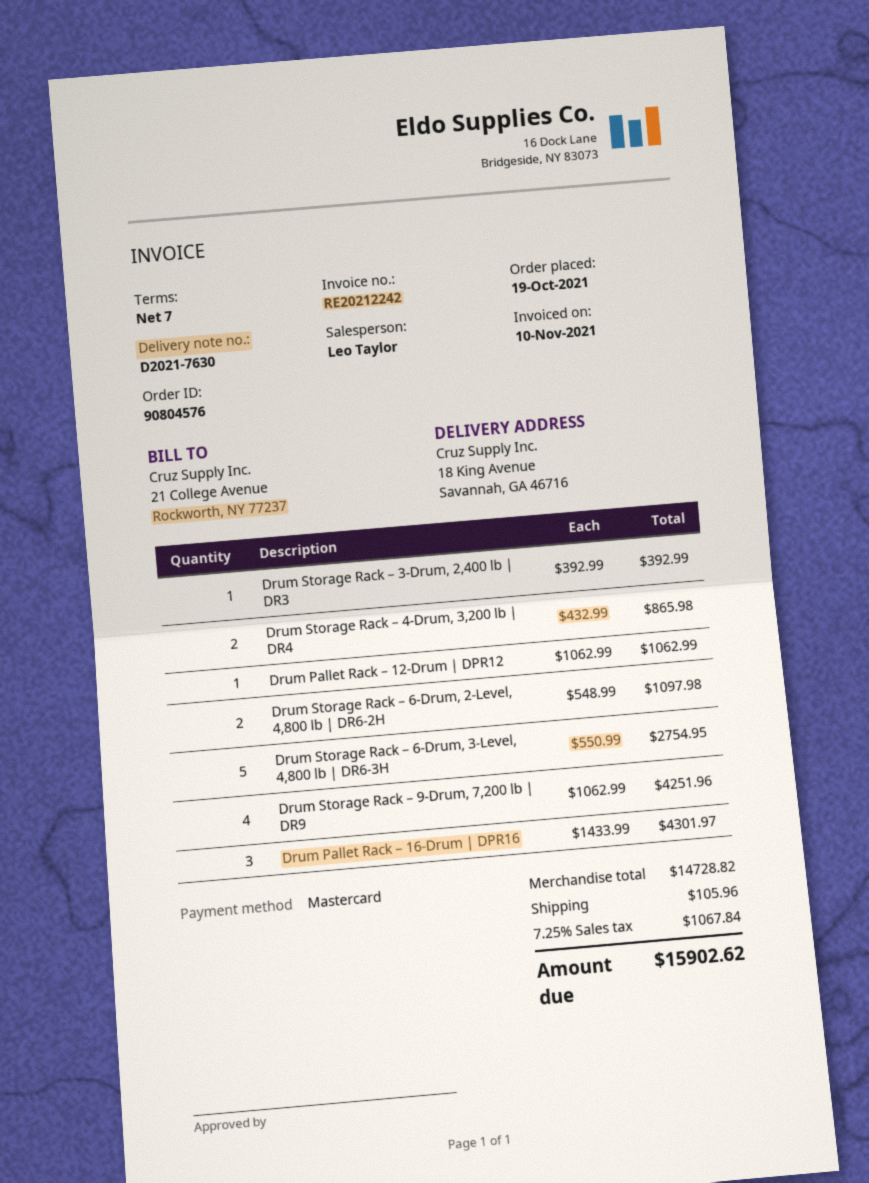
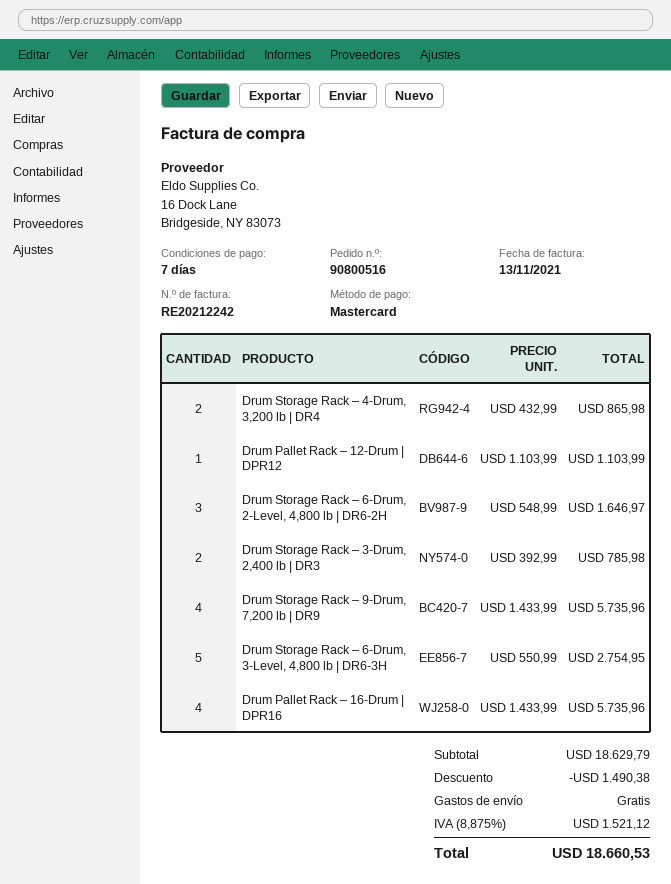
order number: 90804576 -> 90800516
invoice date: 2021-11-10 -> 2021-11-13
Drum Storage Rack – 3-Drum, 2,400 lb | DR3: 1 x 392.99 = 392.99 -> 2 x 392.99 = 785.98
Drum Pallet Rack – 12-Drum | DPR12: 1 x 1062.99 = 1062.99 -> 1 x 1103.99 = 1103.99
Drum Storage Rack – 6-Drum, 2-Level, 4,800 lb | DR6-2H: 2 x 548.99 = 1097.98 -> 3 x 548.99 = 1646.97
Drum Storage Rack – 9-Drum, 7,200 lb | DR9: 4 x 1062.99 = 4251.96 -> 4 x 1433.99 = 5735.96
Drum Pallet Rack – 16-Drum | DPR16: 3 x 1433.99 = 4301.97 -> 4 x 1433.99 = 5735.96
subtotal: 14728.82 -> 18629.79
discount: none -> 1490.38
shipping: 105.96 -> 0.00
tax: 7.25% = 1067.84 -> 8.875% = 1521.12
total: 15902.62 -> 18660.53

